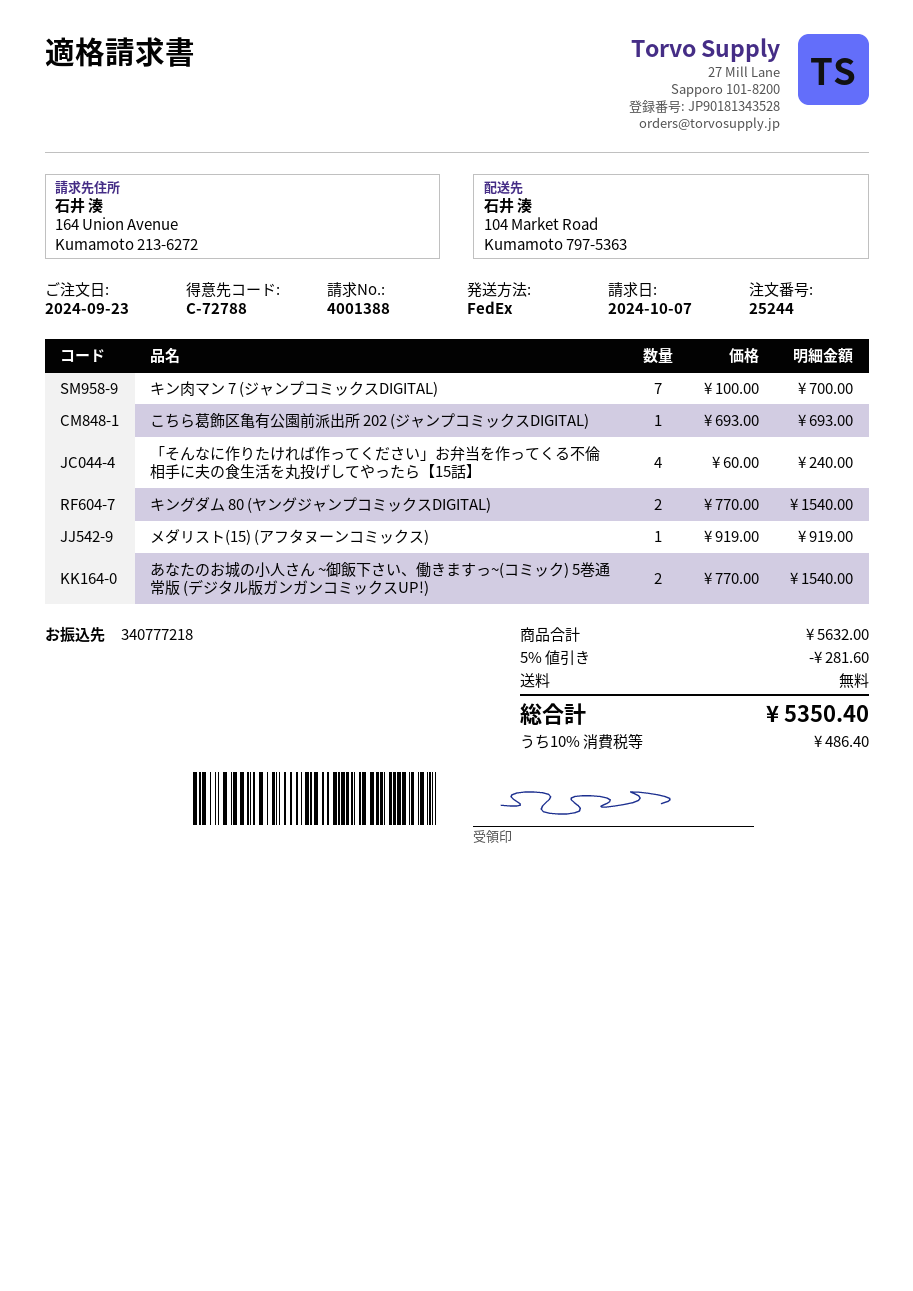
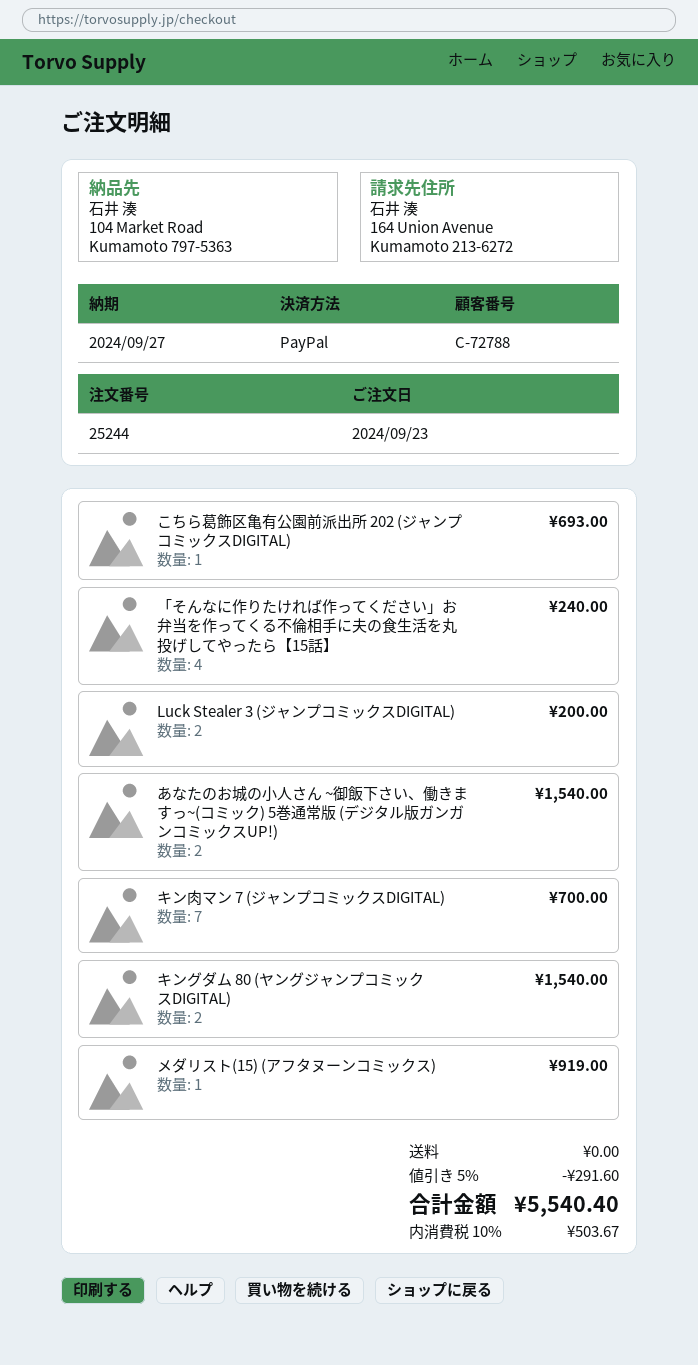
Luck Stealer 3 (ジャンプコミックスDIGITAL): none -> 2 for 200.00
discount: 5% = 281.60 -> 5% = 291.60
tax: 10% = 486.40 -> 10% = 503.67
total: 5350.40 -> 5540.40

